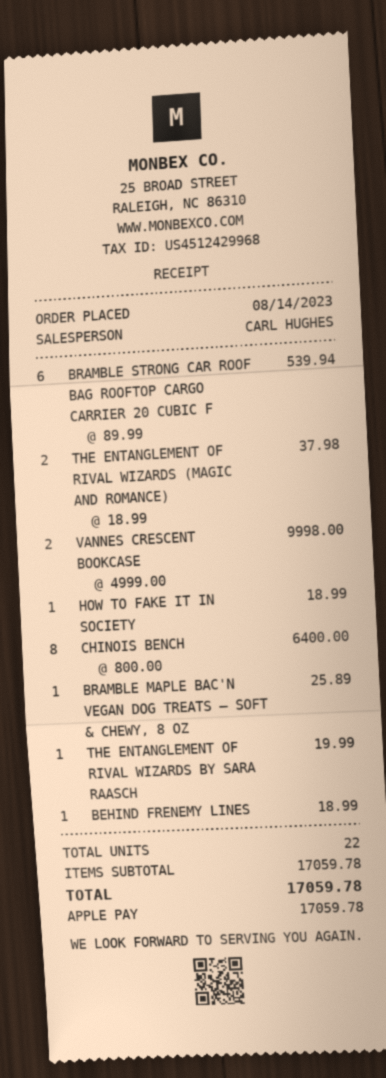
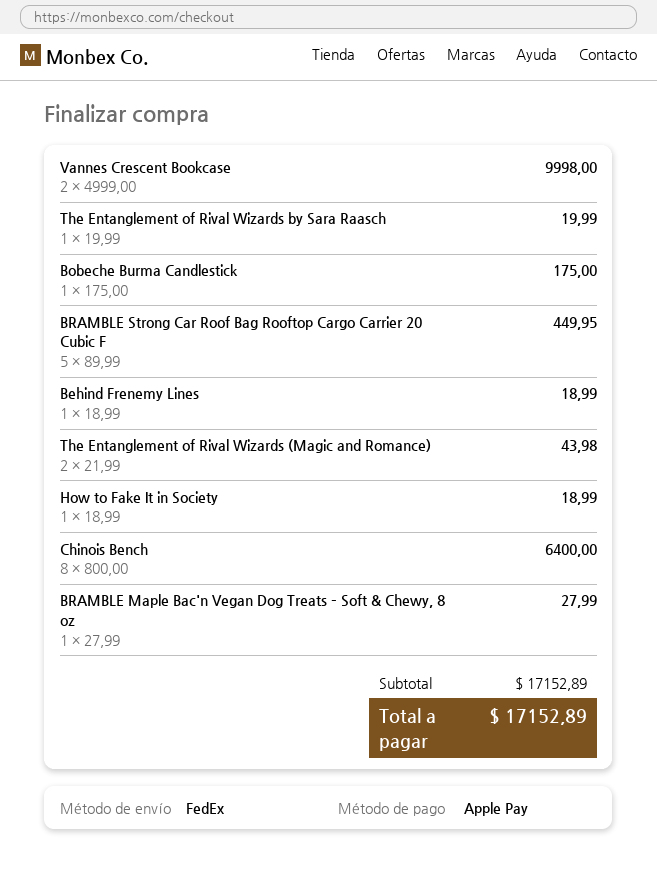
BRAMBLE STRONG CAR ROOF BAG ROOFTOP CARGO CARRIER 20 CUBIC F: 6 x 89.99 = 539.94 -> 5 x 89.99 = 449.95
THE ENTANGLEMENT OF RIVAL WIZARDS (MAGIC AND ROMANCE): 2 x 18.99 = 37.98 -> 2 x 21.99 = 43.98
BRAMBLE MAPLE BAC'N VEGAN DOG TREATS – SOFT & CHEWY, 8 OZ: 1 x 25.89 = 25.89 -> 1 x 27.99 = 27.99
Bobeche Burma Candlestick: none -> 1 x 175.00 = 175.00
subtotal: 17059.78 -> 17152.89
total: 17059.78 -> 17152.89

